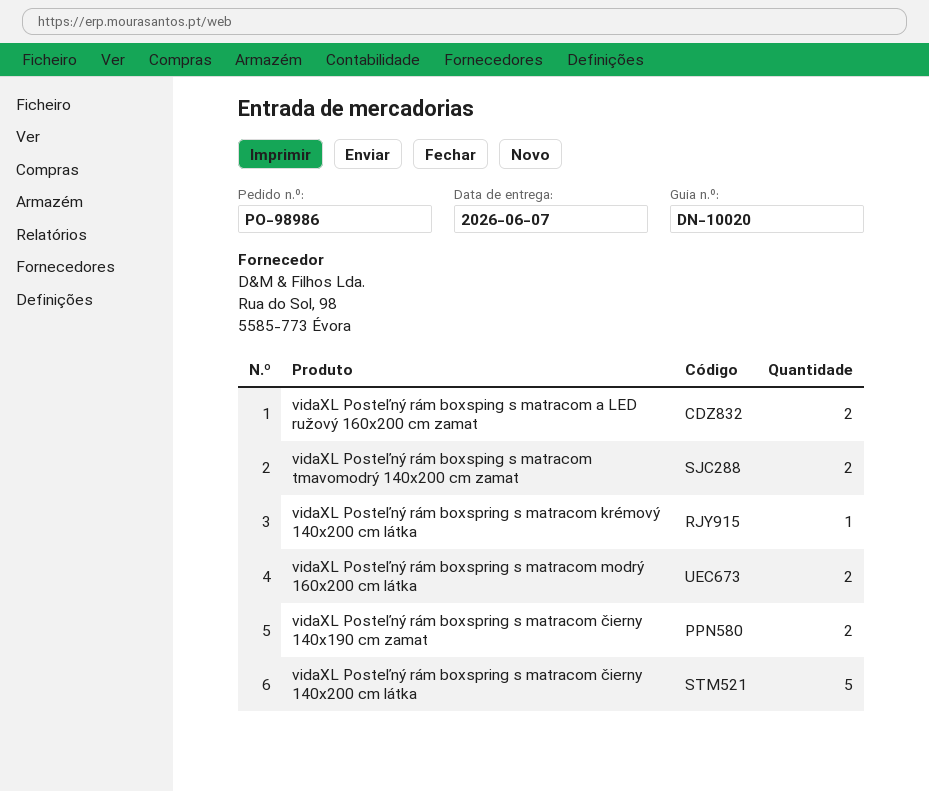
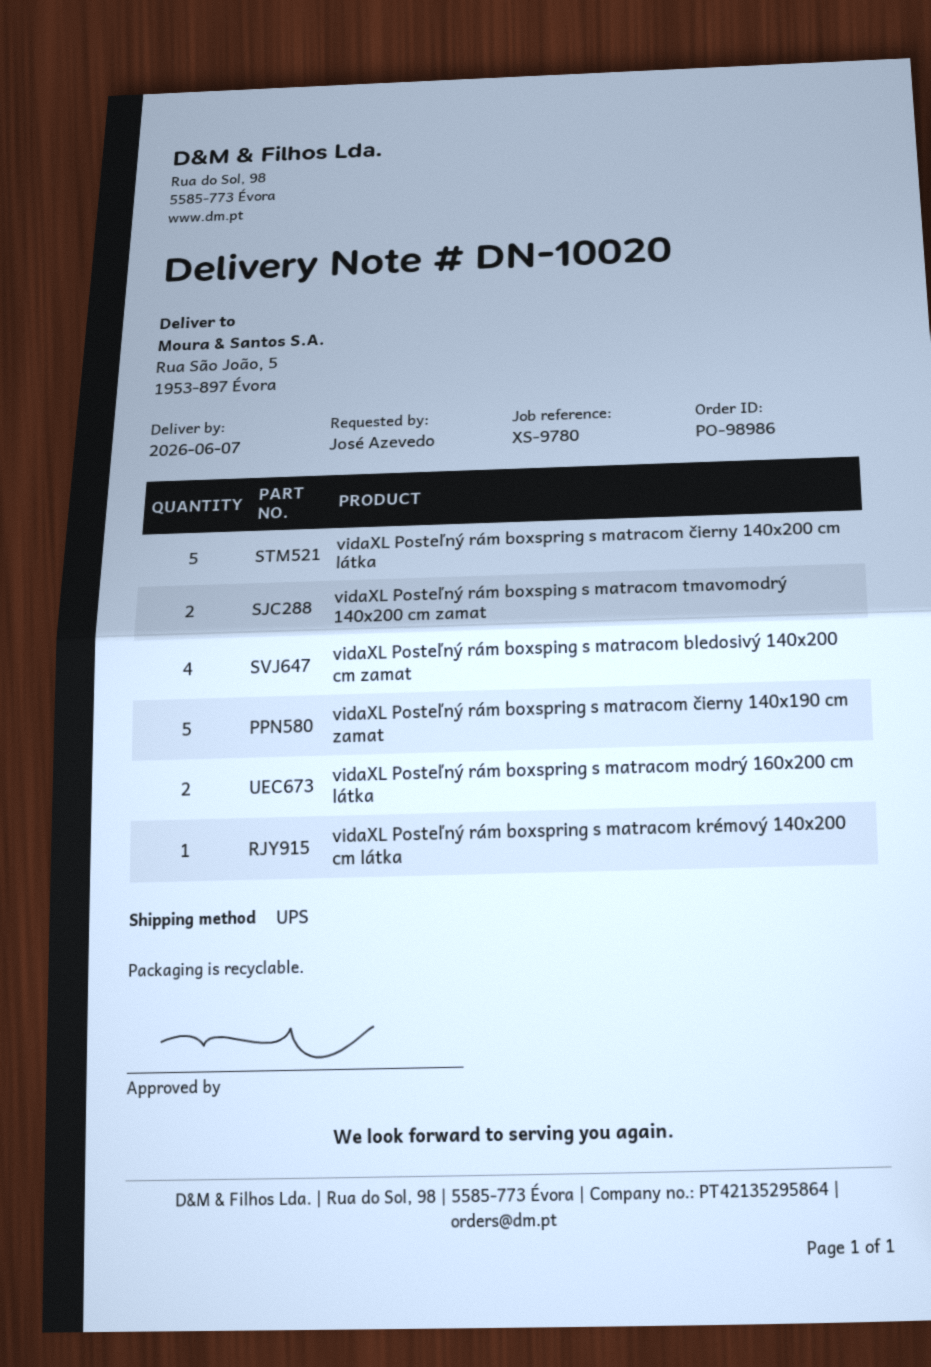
vidaXL Posteľný rám boxsping s matracom a LED ružový 160x200 cm zamat: 2 -> none
vidaXL Posteľný rám boxspring s matracom čierny 140x190 cm zamat: 2 -> 5
vidaXL Posteľný rám boxsping s matracom bledosivý 140x200 cm zamat: none -> 4

